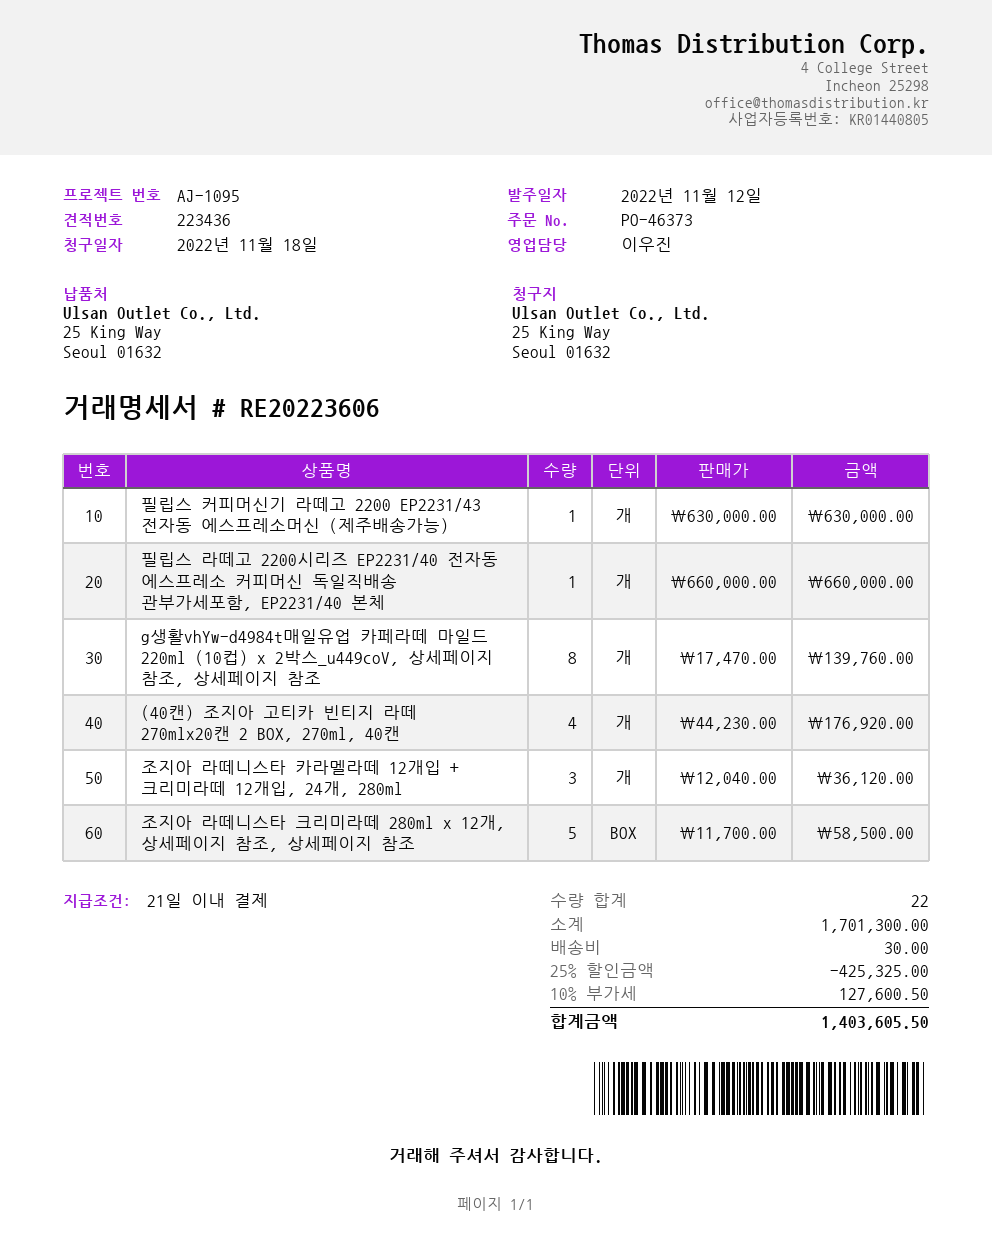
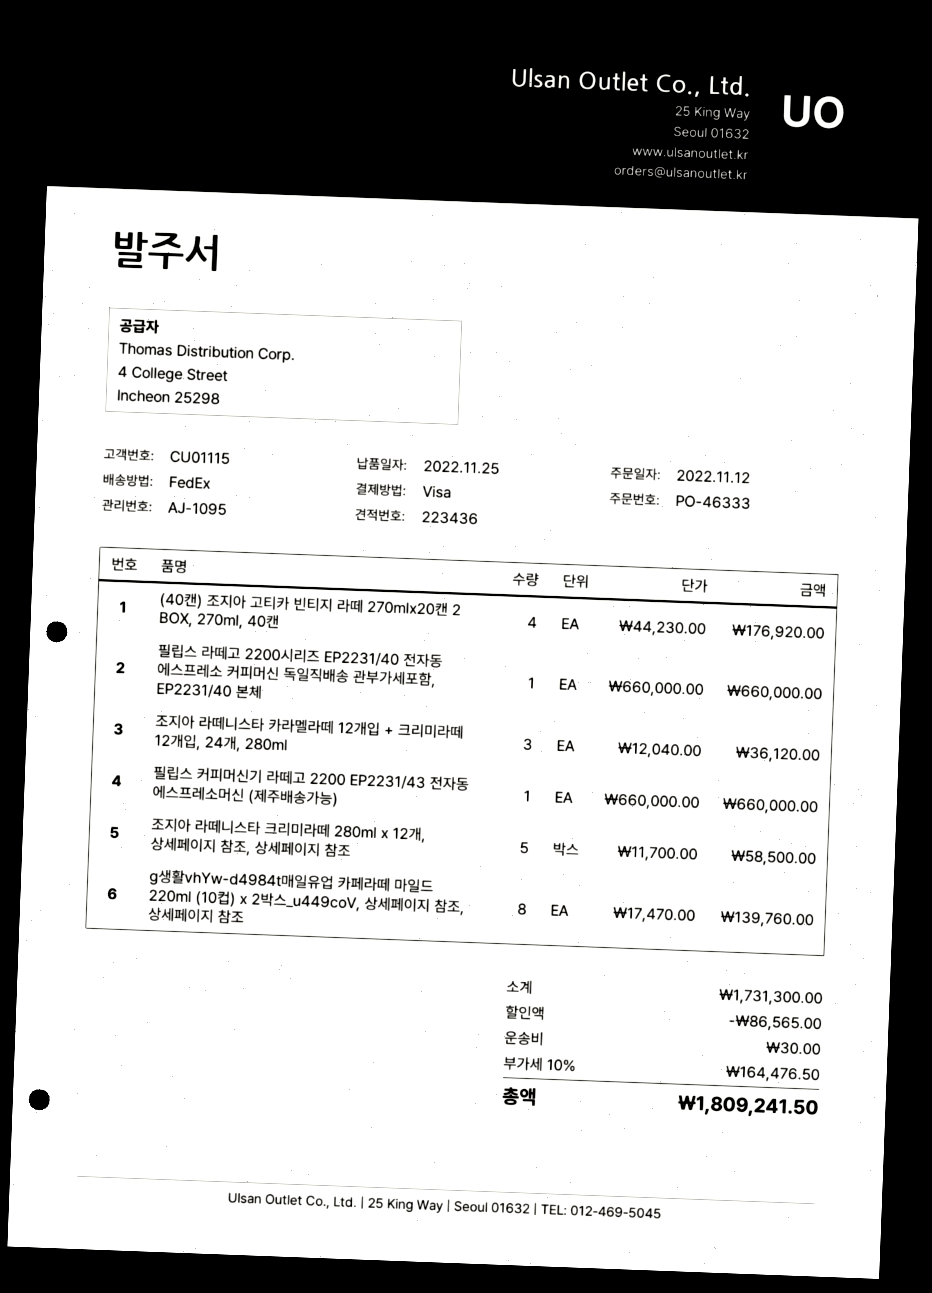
order number: PO-46373 -> PO-46333
필립스 커피머신기 라떼고 2200 EP2231/43 전자동 에스프레소머신 (제주배송가능): 1 x 630000.00 = 630000.00 -> 1 x 660000.00 = 660000.00
subtotal: 1701300.00 -> 1731300.00
discount: 425325.00 -> 86565.00
tax: 10% = 127600.50 -> 10% = 164476.50
total: 1403605.50 -> 1809241.50

